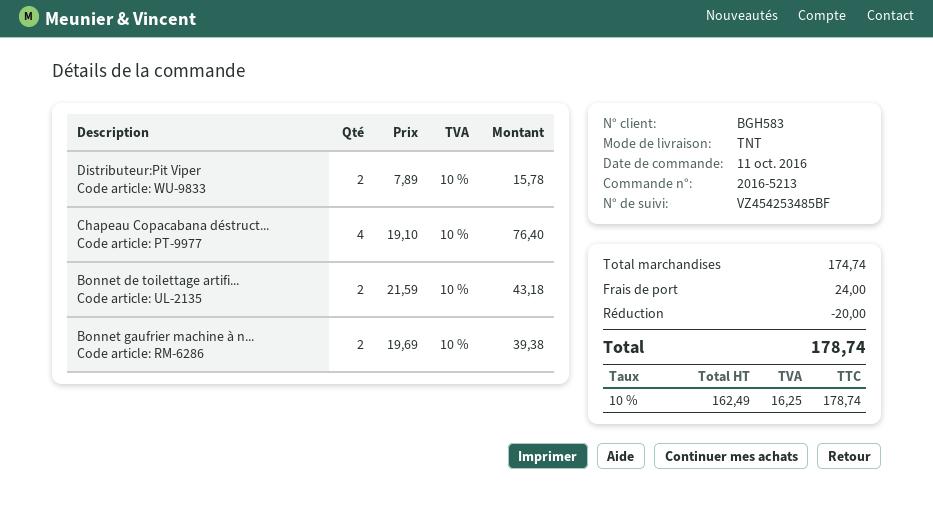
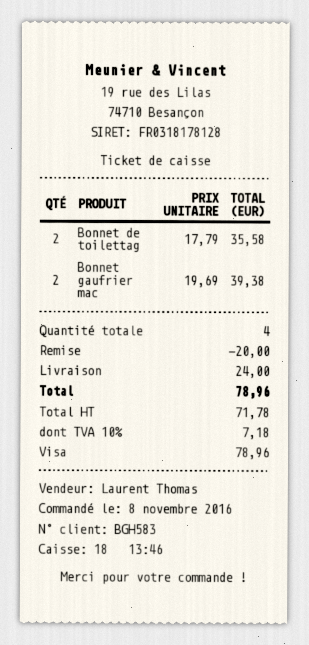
order date: 2016-10-11 -> 2016-11-08
Distributeur:Pit Viper: 2 x 7.89 = 15.78 -> none
Chapeau Copacabana déstruct...: 4 x 19.10 = 76.40 -> none
Bonnet de toilettage artifi...: 2 x 21.59 = 43.18 -> 2 x 17.79 = 35.58
net: 162.49 -> 71.78
tax: 10% = 16.25 -> 10% = 7.18
total: 178.74 -> 78.96

